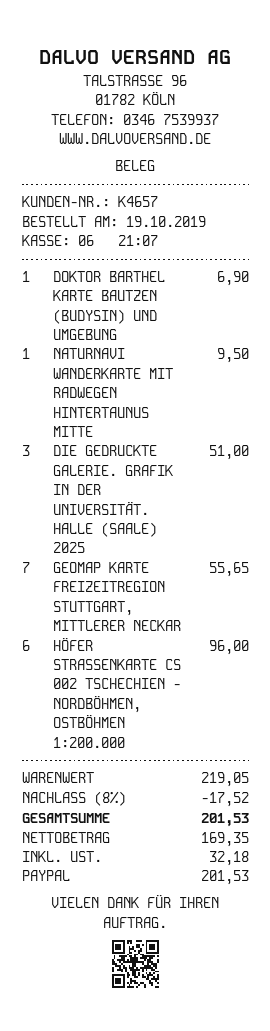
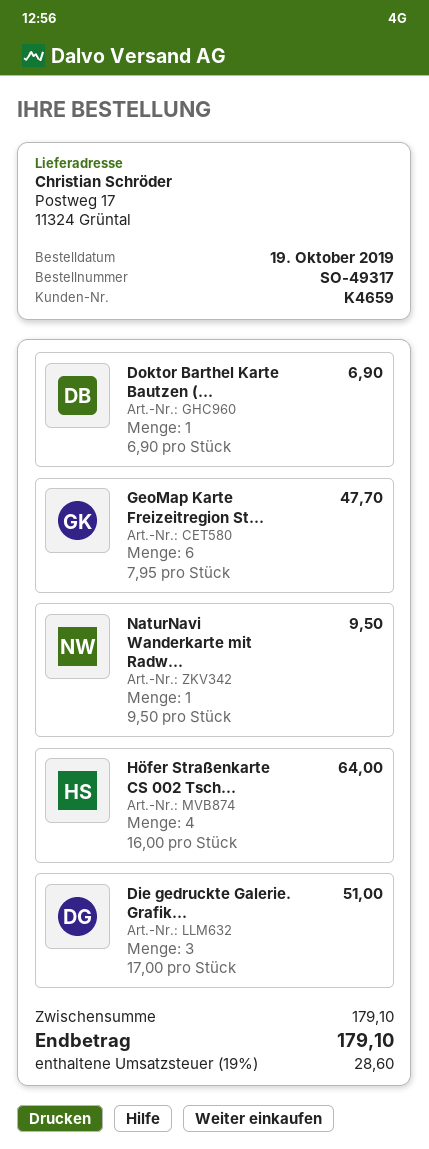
customer number: K4657 -> K4659
GEOMAP KARTE FREIZEITREGION STUTTGART, MITTLERER NECKAR: 7 for 55.65 -> 6 for 47.70
HÖFER STRASSENKARTE CS 002 TSCHECHIEN - NORDBÖHMEN, OSTBÖHMEN 1:200.000: 6 for 96.00 -> 4 for 64.00
subtotal: 219.05 -> 179.10
discount: 8% = 17.52 -> none
tax: 32.18 -> 28.60
total: 201.53 -> 179.10

